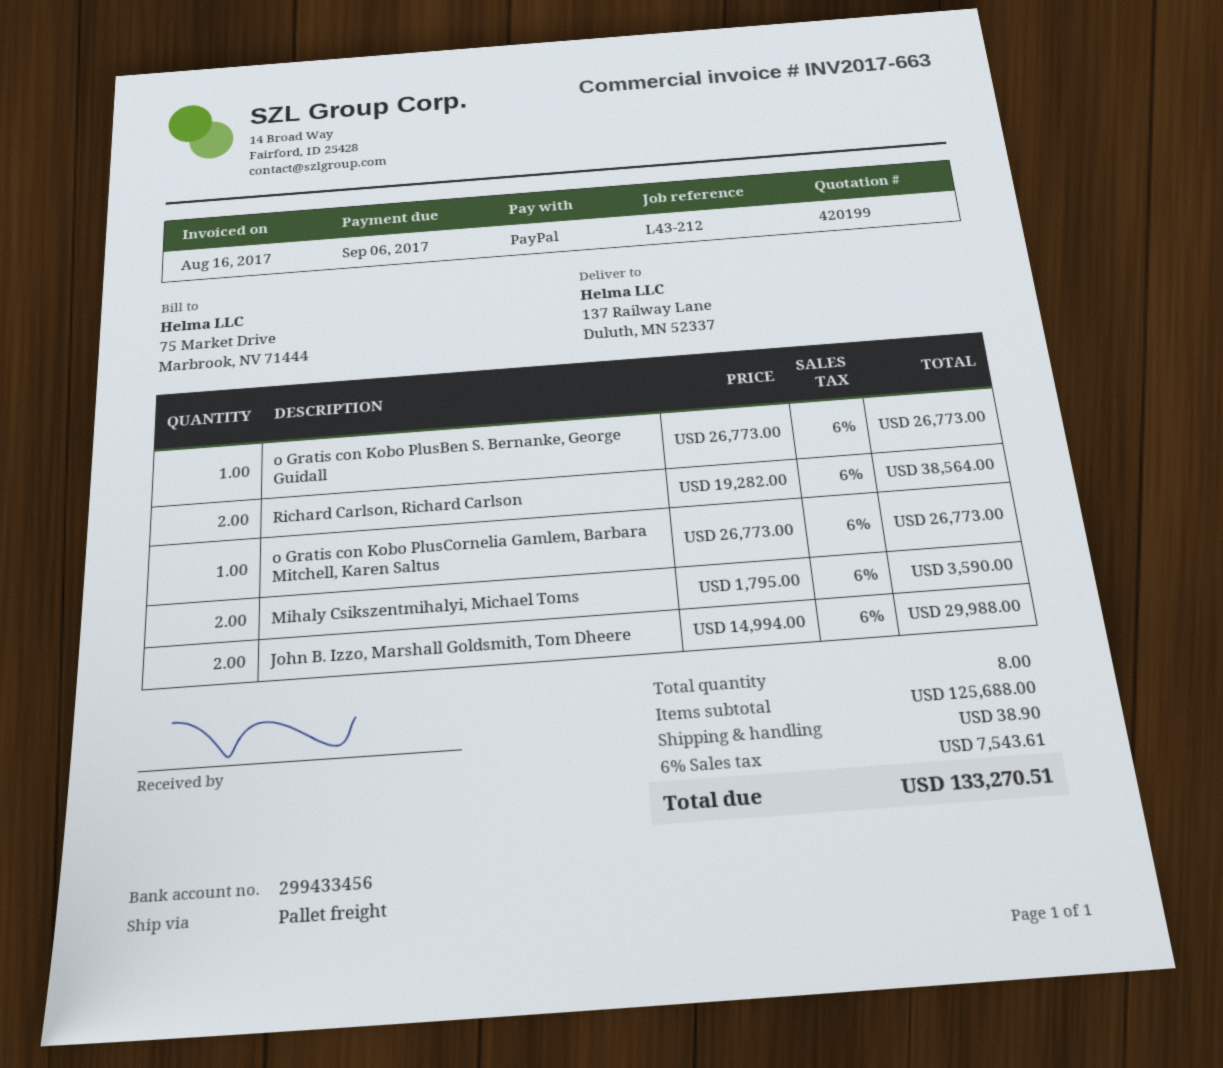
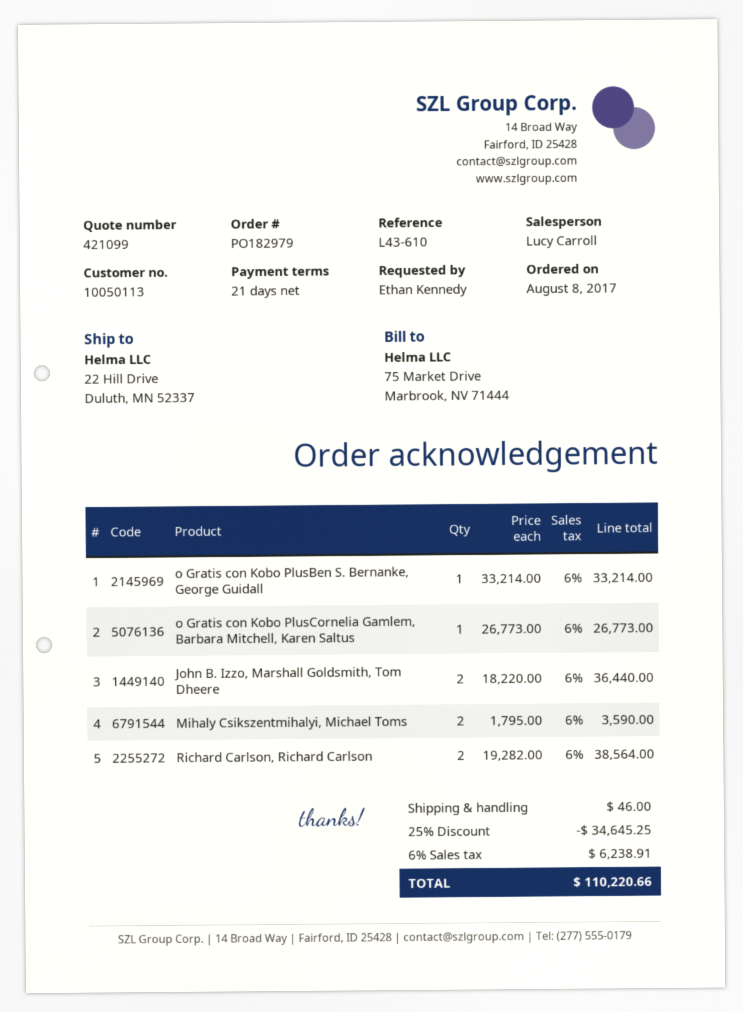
quote number: 420199 -> 421099
reference: L43-212 -> L43-610
ship to: 137 Railway Lane, Duluth, MN 52337 -> 22 Hill Drive, Duluth, MN 52337
o Gratis con Kobo PlusBen S. Bernanke, George Guidall: 1 x 26773.00 = 26773.00 -> 1 x 33214.00 = 33214.00
John B. Izzo, Marshall Goldsmith, Tom Dheere: 2 x 14994.00 = 29988.00 -> 2 x 18220.00 = 36440.00
discount: none -> 25% = 34645.25
shipping: 38.90 -> 46.00
tax: 6% = 7543.61 -> 6% = 6238.91
total: 133270.51 -> 110220.66

